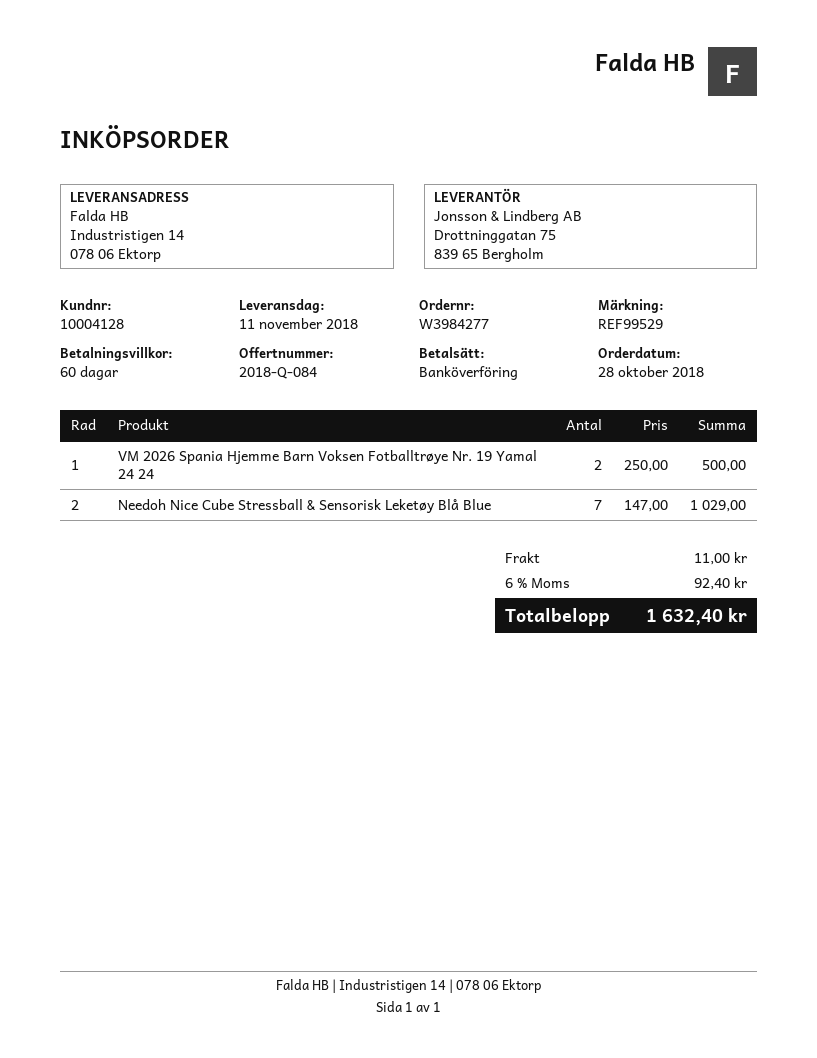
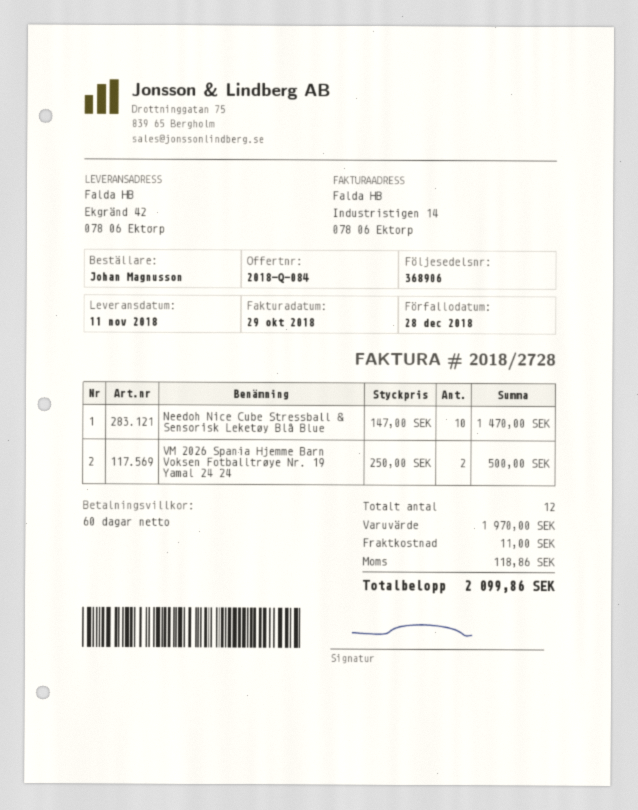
ship to: Industristigen 14, 078 06 Ektorp -> Ekgränd 42, 078 06 Ektorp
Needoh Nice Cube Stressball & Sensorisk Leketøy Blå Blue: 7 x 147.00 = 1029.00 -> 10 x 147.00 = 1470.00
tax: 92.40 -> 118.86
total: 1632.40 -> 2099.86

